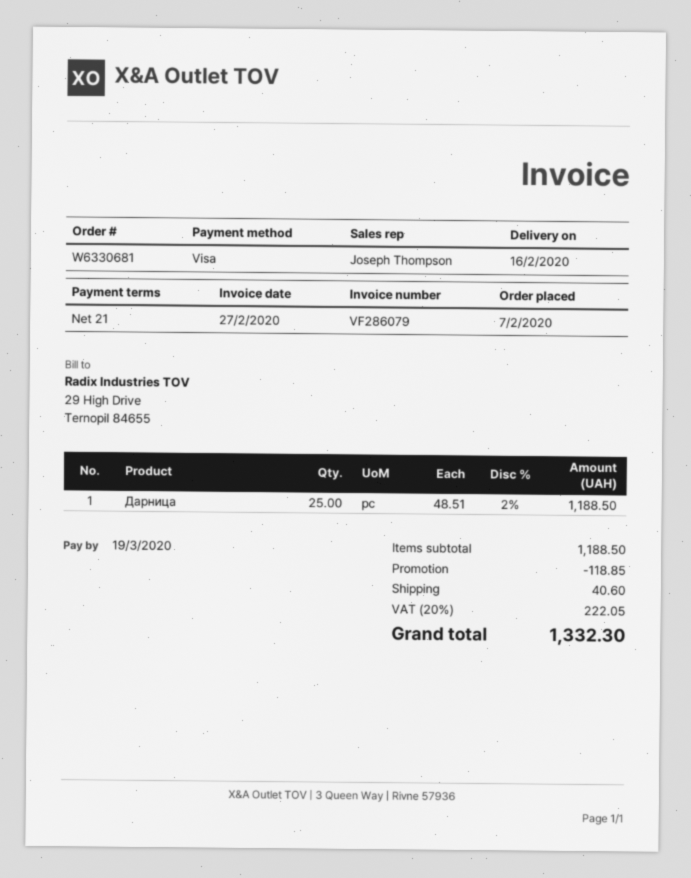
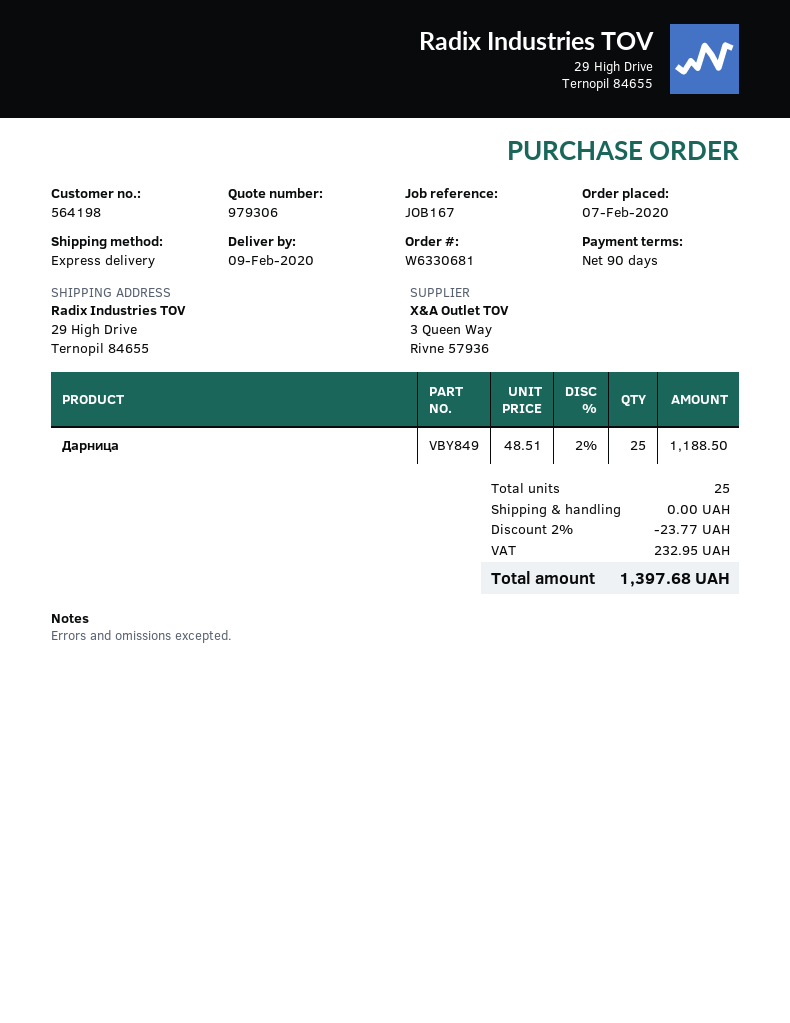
delivery date: 2020-02-16 -> 2020-02-09
payment terms: 21 days -> 90 days
discount: 118.85 -> 23.77
shipping: 40.60 -> 0.00
tax: 222.05 -> 232.95
total: 1332.30 -> 1397.68

